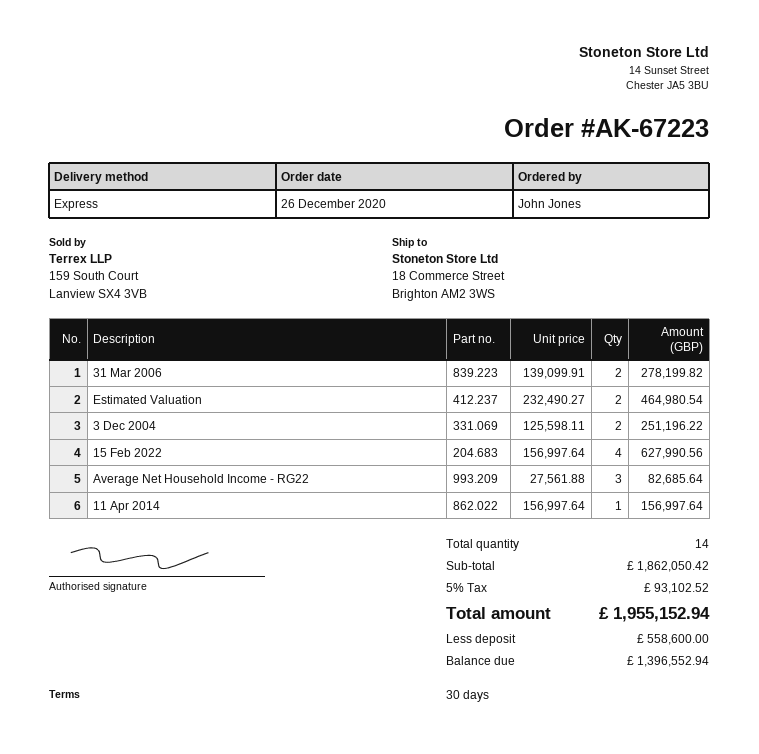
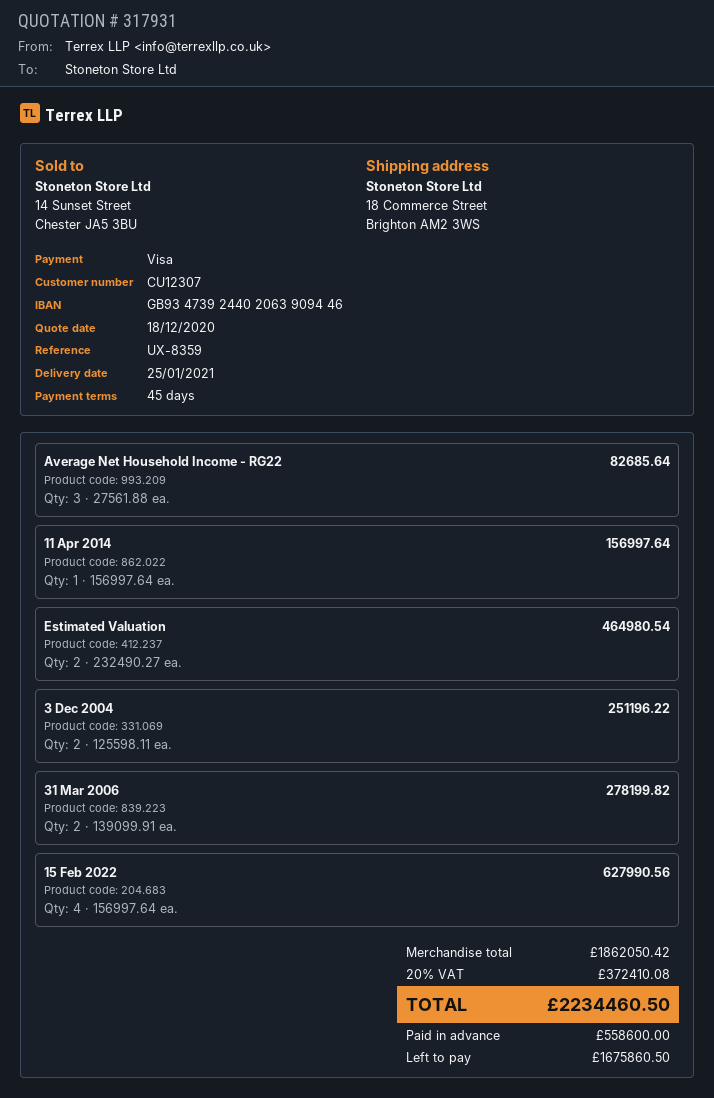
payment terms: 30 days -> 45 days
tax: 5% = 93102.52 -> 20% = 372410.08
total: 1955152.94 -> 2234460.50
balance: 1396552.94 -> 1675860.50

